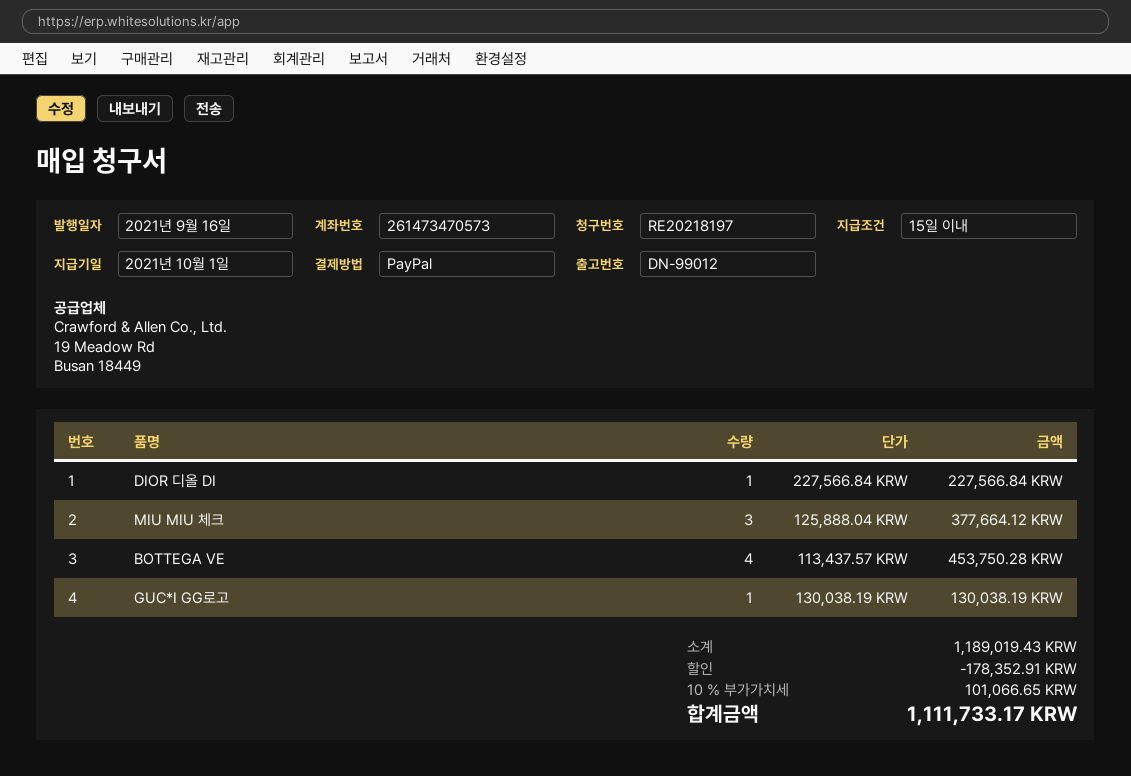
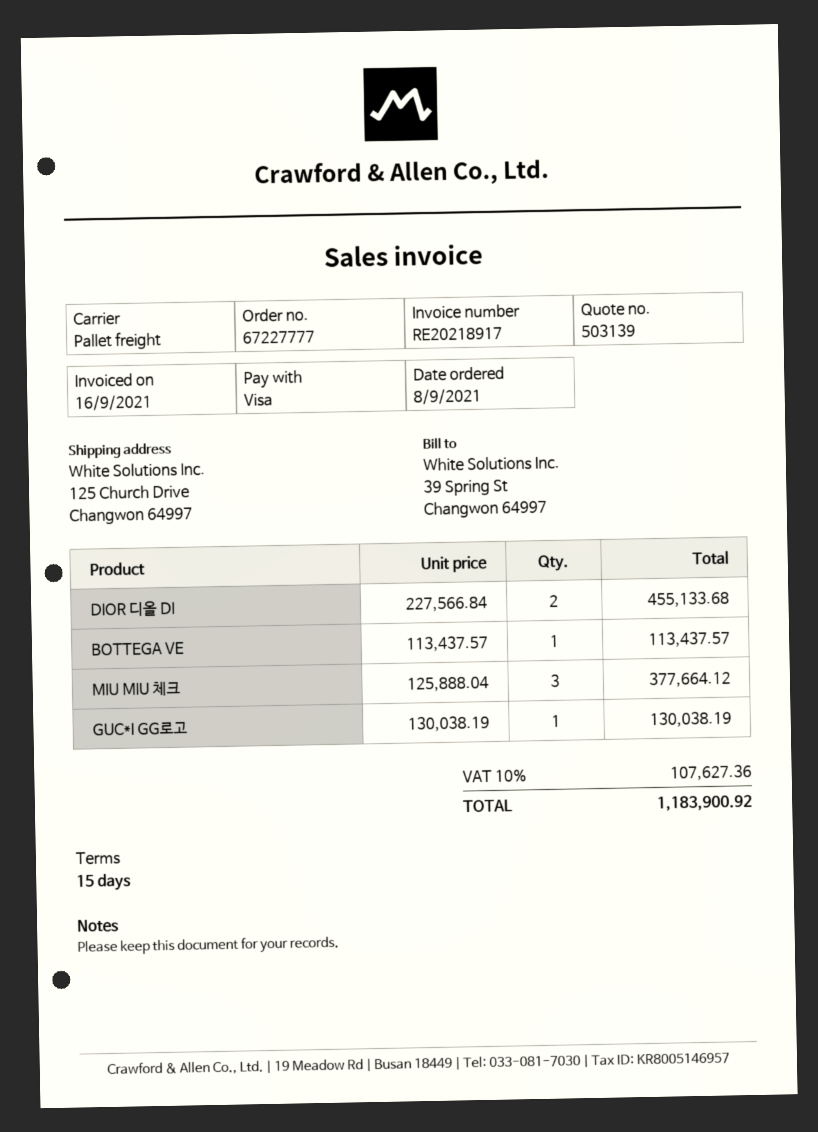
invoice number: RE20218197 -> RE20218917
payment method: PayPal -> Visa
DIOR 디올 DI: 1 x 227566.84 = 227566.84 -> 2 x 227566.84 = 455133.68
BOTTEGA VE: 4 x 113437.57 = 453750.28 -> 1 x 113437.57 = 113437.57
discount: 178352.91 -> none
tax: 10% = 101066.65 -> 10% = 107627.36
total: 1111733.17 -> 1183900.92

